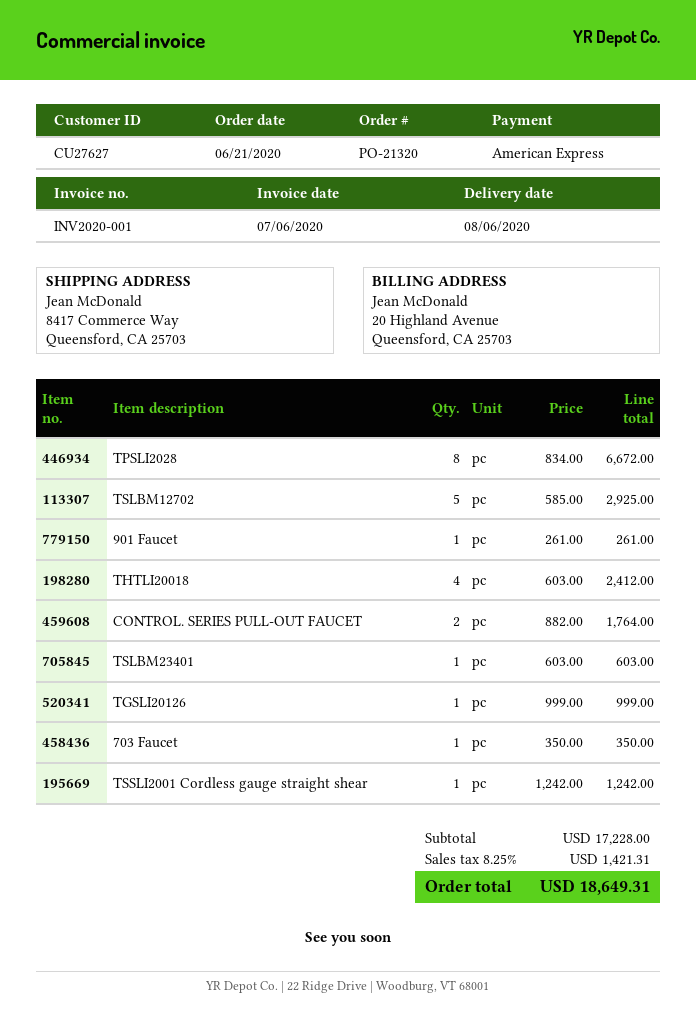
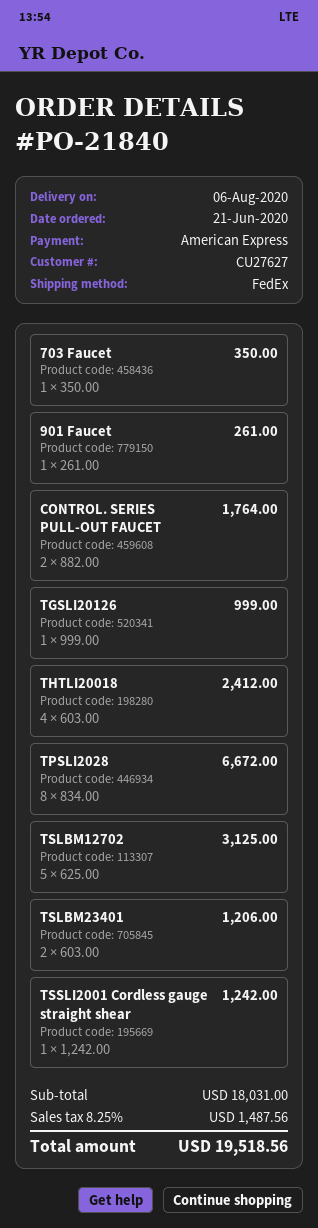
order number: PO-21320 -> PO-21840
TSLBM12702: 5 x 585.00 = 2925.00 -> 5 x 625.00 = 3125.00
TSLBM23401: 1 x 603.00 = 603.00 -> 2 x 603.00 = 1206.00
subtotal: 17228.00 -> 18031.00
tax: 8.25% = 1421.31 -> 8.25% = 1487.56
total: 18649.31 -> 19518.56

